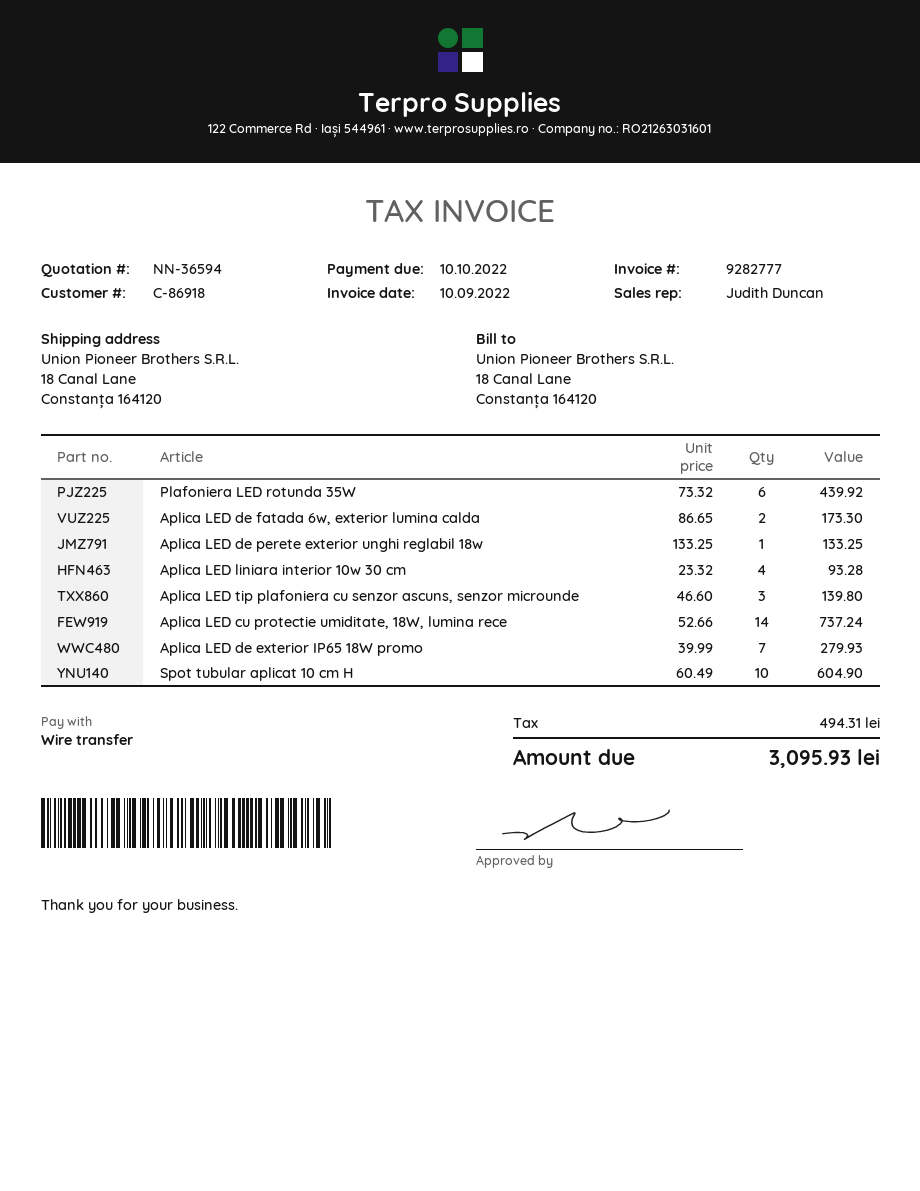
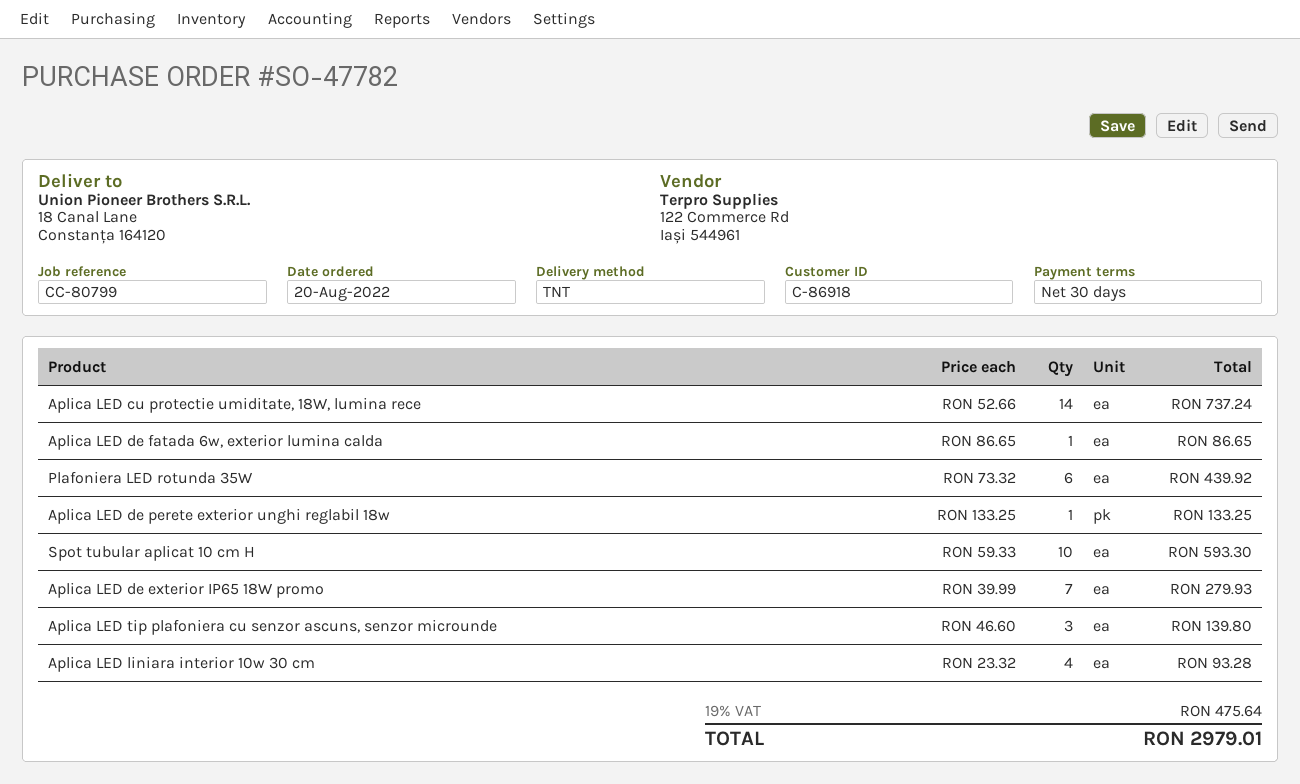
Aplica LED de fatada 6w, exterior lumina calda: 2 x 86.65 = 173.30 -> 1 x 86.65 = 86.65
Spot tubular aplicat 10 cm H: 10 x 60.49 = 604.90 -> 10 x 59.33 = 593.30
tax: 494.31 -> 475.64
total: 3095.93 -> 2979.01

